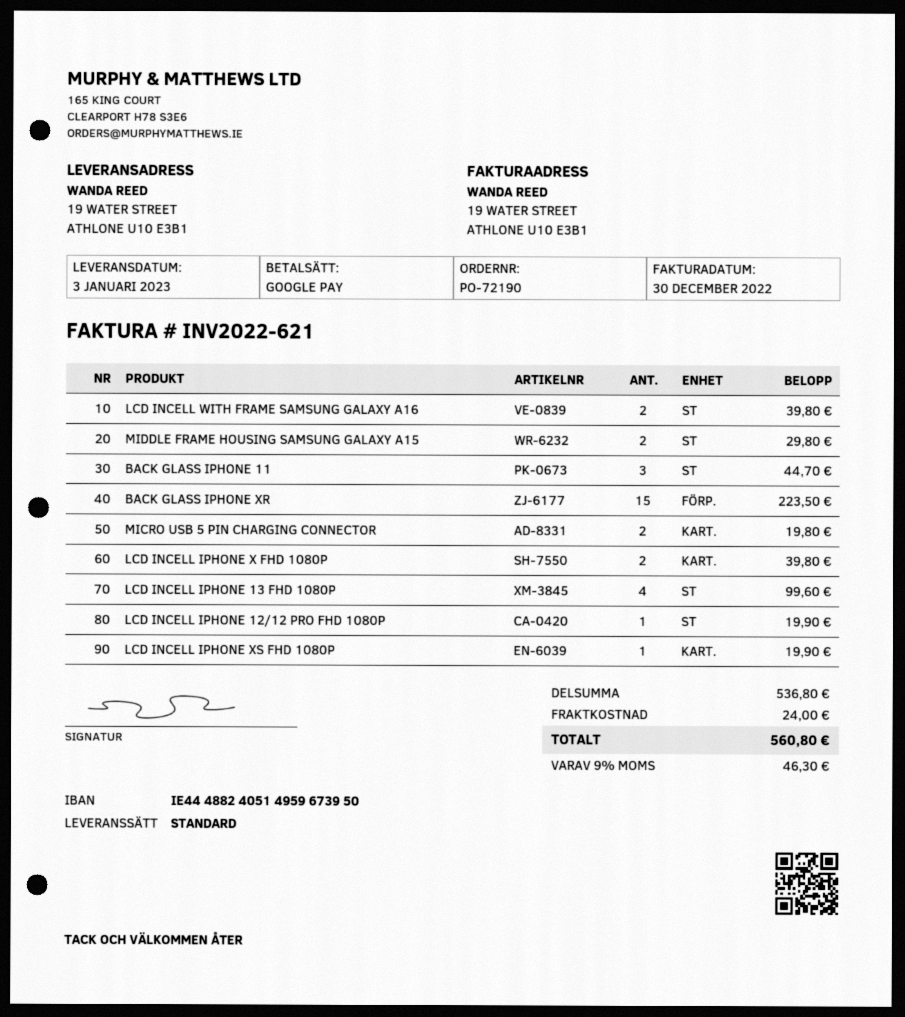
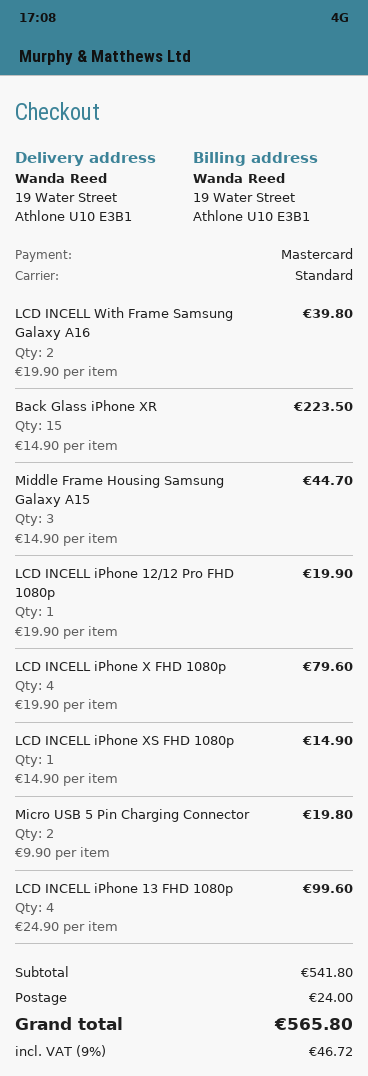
payment method: Google Pay -> Mastercard
MIDDLE FRAME HOUSING SAMSUNG GALAXY A15: 2 for 29.80 -> 3 for 44.70
BACK GLASS IPHONE 11: 3 for 44.70 -> none
LCD INCELL IPHONE X FHD 1080P: 2 for 39.80 -> 4 for 79.60
LCD INCELL IPHONE XS FHD 1080P: 1 for 19.90 -> 1 for 14.90
subtotal: 536.80 -> 541.80
tax: 9% = 46.30 -> 9% = 46.72
total: 560.80 -> 565.80

